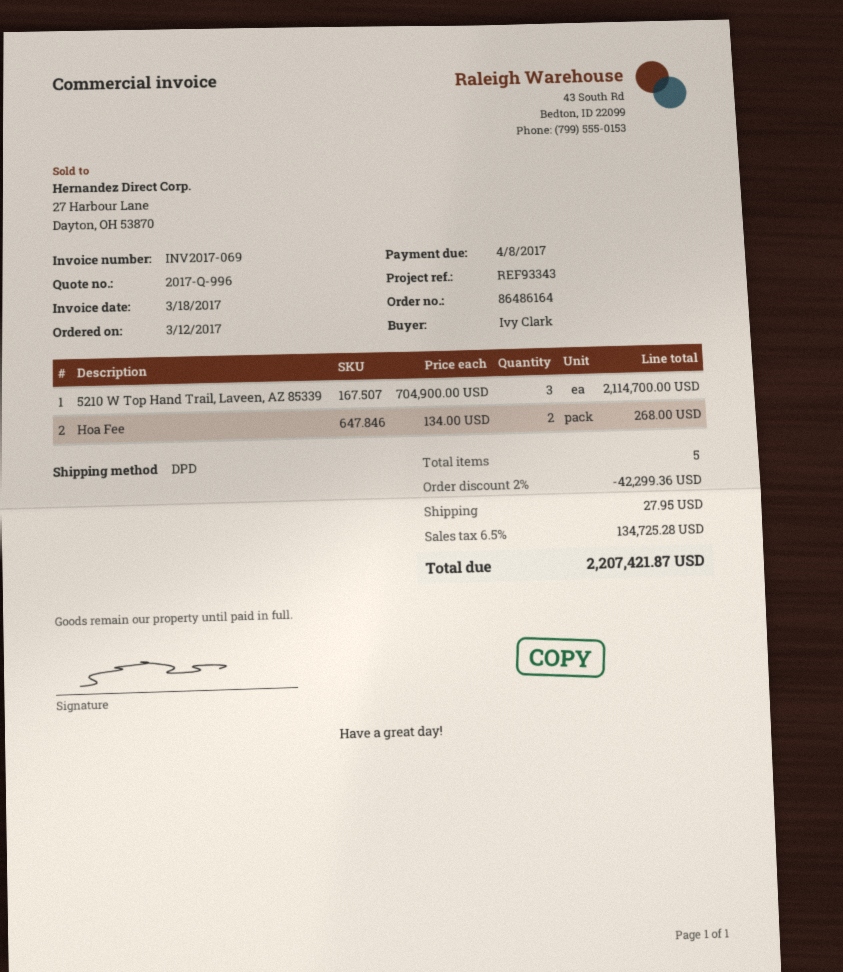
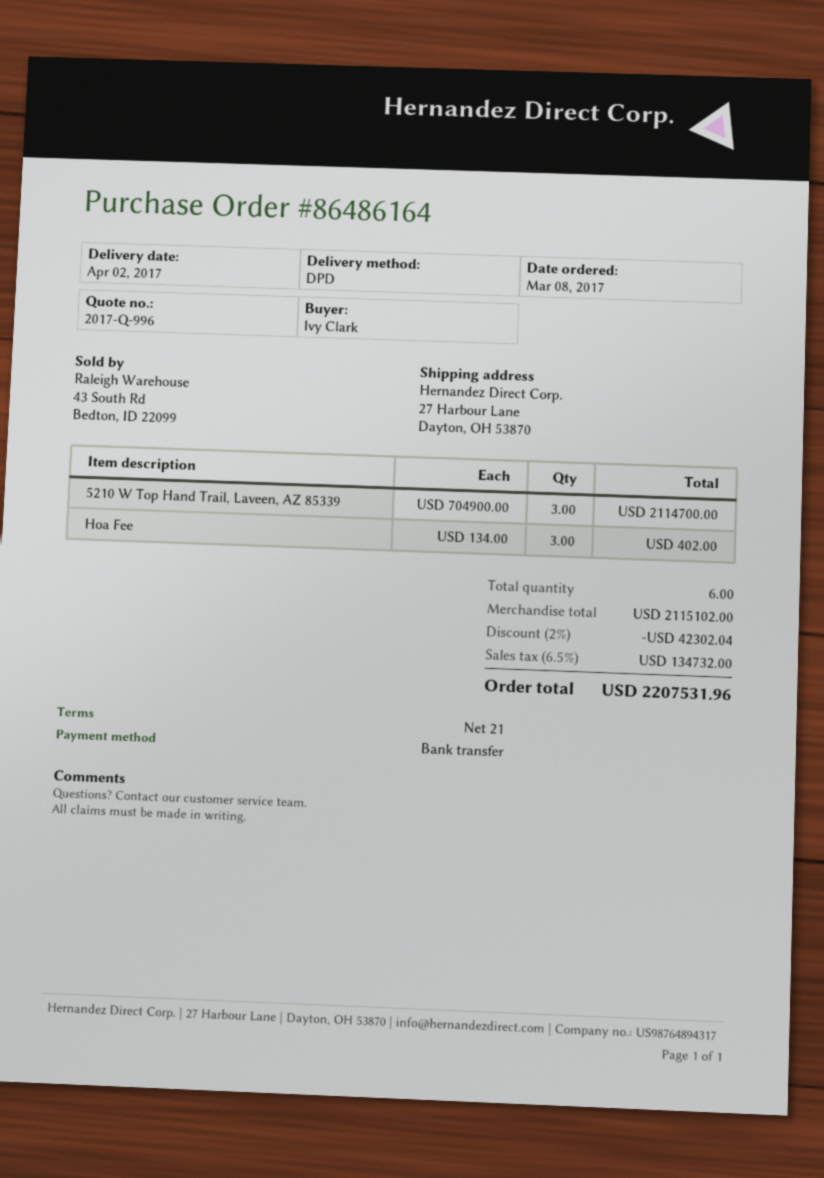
order date: 2017-03-12 -> 2017-03-08
Hoa Fee: 2 x 134.00 = 268.00 -> 3 x 134.00 = 402.00
total quantity: 5 -> 6
discount: 2% = 42299.36 -> 2% = 42302.04
shipping: 27.95 -> none
tax: 6.5% = 134725.28 -> 6.5% = 134732.00
total: 2207421.87 -> 2207531.96

